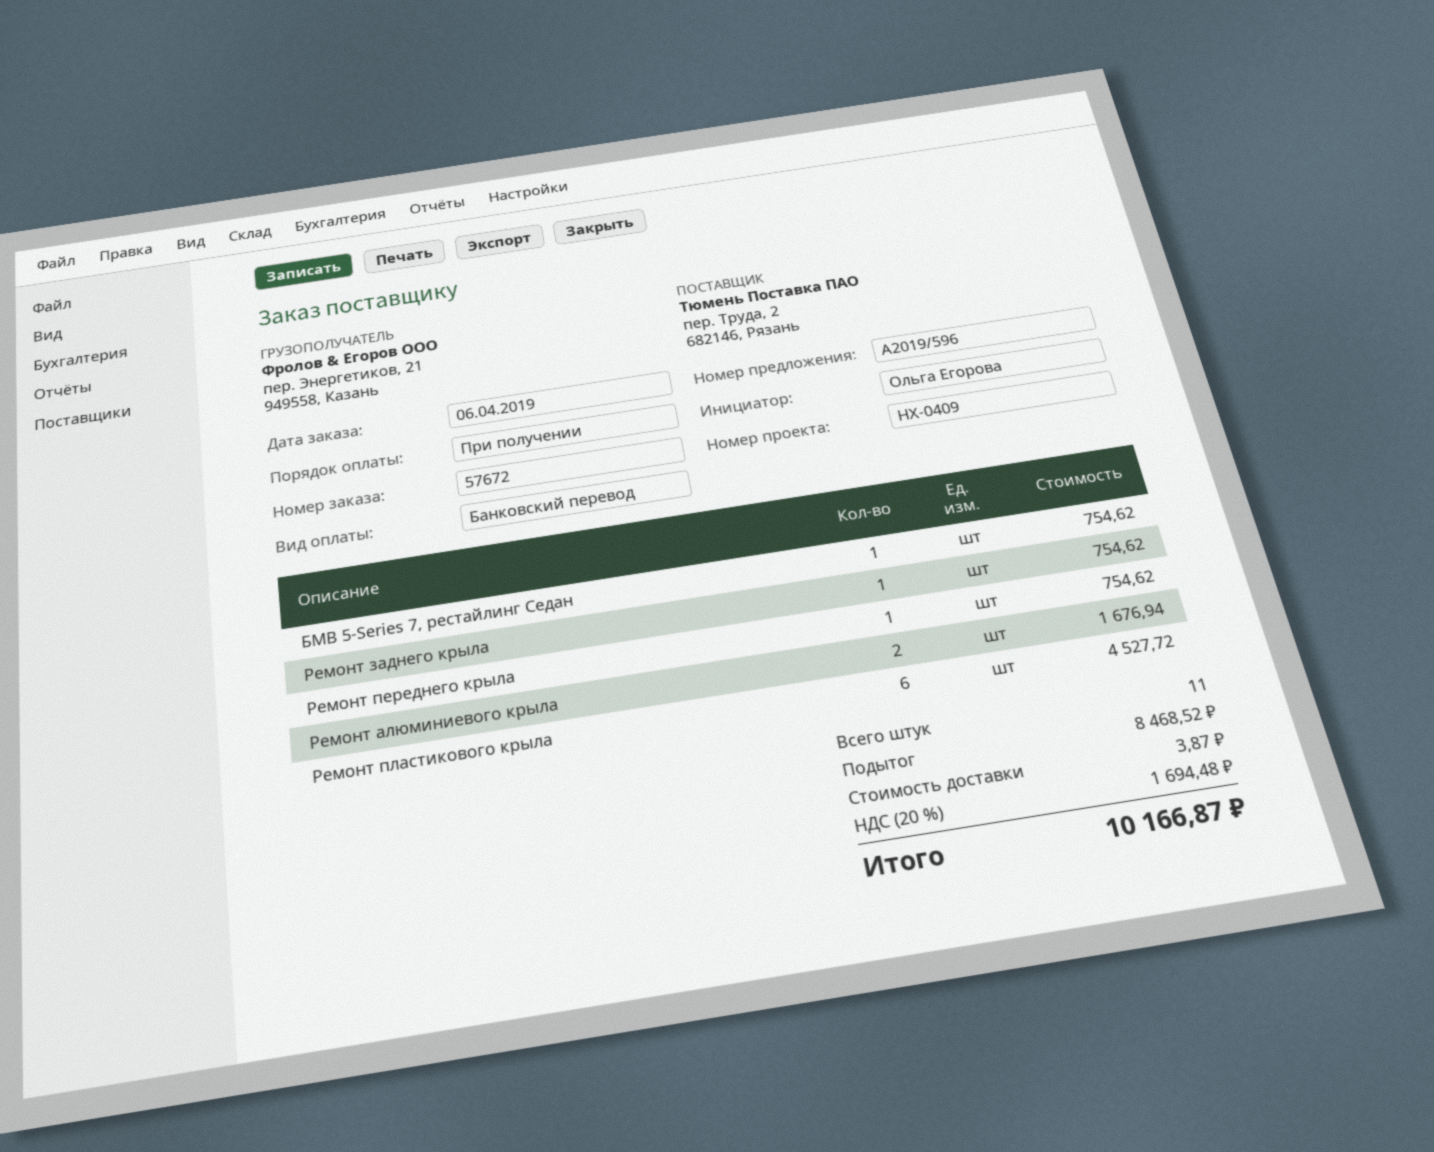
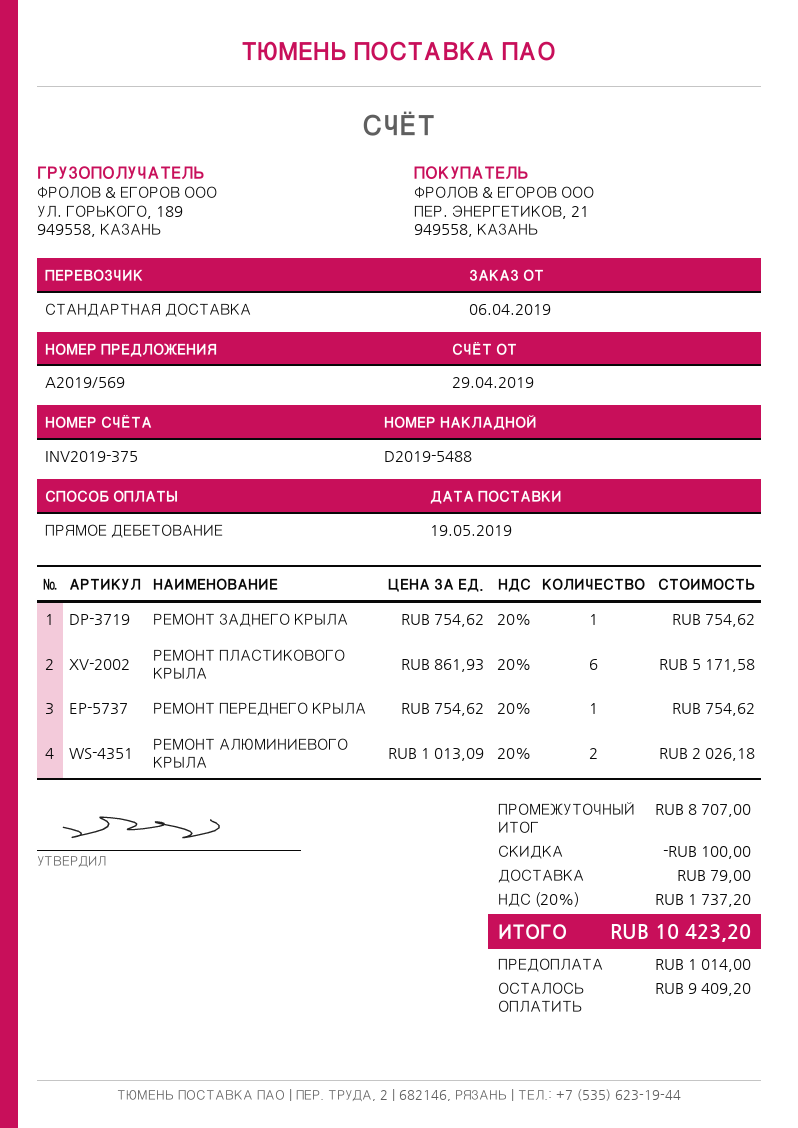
quote number: A2019/596 -> A2019/569
payment method: bank transfer -> direct debit
ship to: пер. Энергетиков, 21, 949558, Казань -> УЛ. ГОРЬКОГО, 189, 949558, КАЗАНЬ
БМВ 5-Series 7, рестайлинг Седан: 1 for 754.62 -> none
Ремонт алюминиевого крыла: 2 for 1676.94 -> 2 for 2026.18
Ремонт пластикового крыла: 6 for 4527.72 -> 6 for 5171.58
subtotal: 8468.52 -> 8707.00
discount: none -> 100.00
shipping: 3.87 -> 79.00
tax: 20% = 1694.48 -> 20% = 1737.20
total: 10166.87 -> 10423.20

